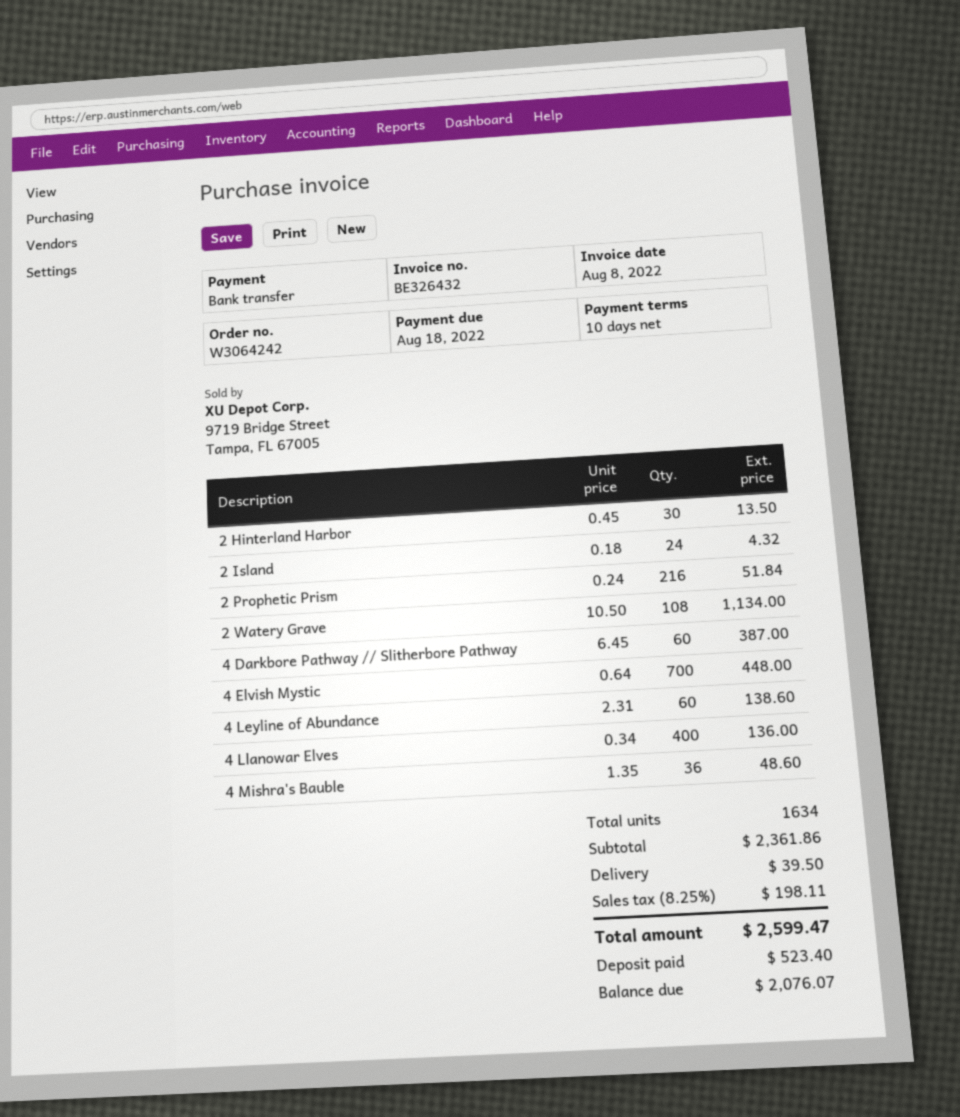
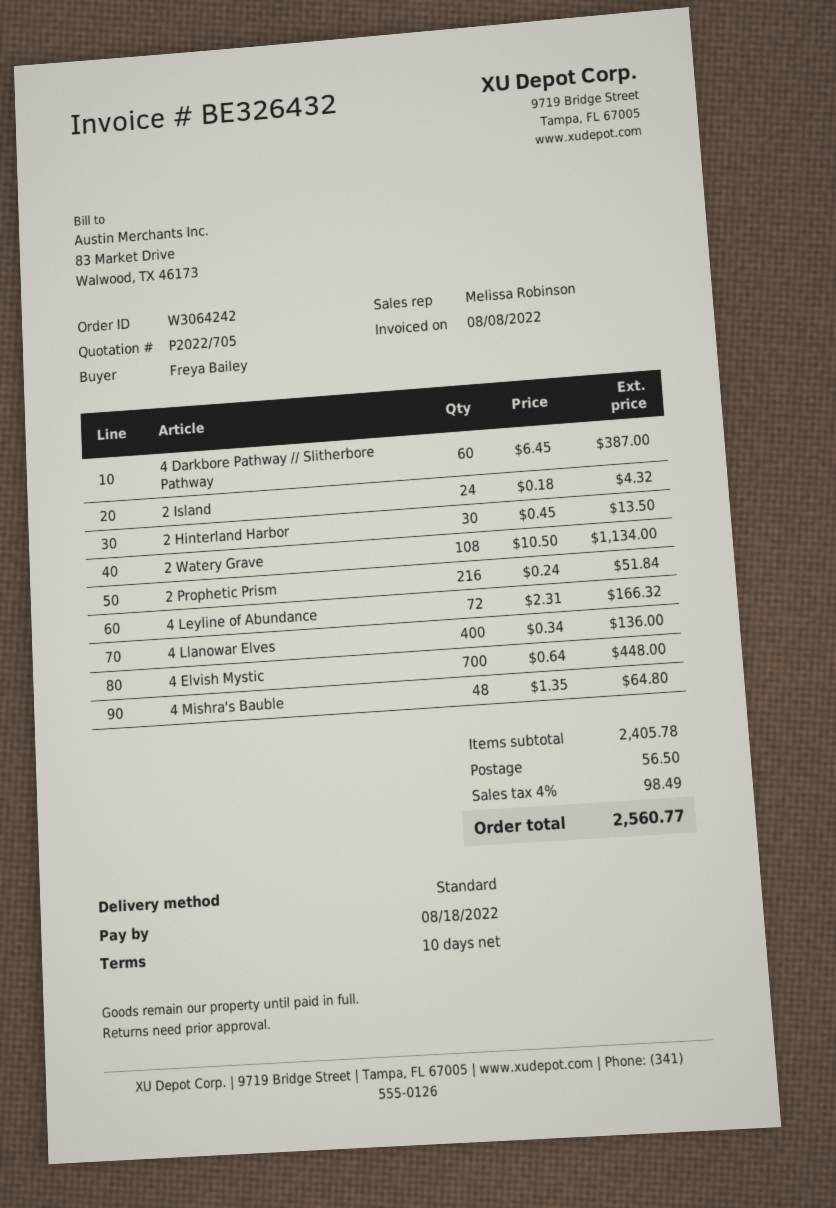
4 Leyline of Abundance: 60 x 2.31 = 138.60 -> 72 x 2.31 = 166.32
4 Mishra's Bauble: 36 x 1.35 = 48.60 -> 48 x 1.35 = 64.80
subtotal: 2361.86 -> 2405.78
shipping: 39.50 -> 56.50
tax: 8.25% = 198.11 -> 4% = 98.49
total: 2599.47 -> 2560.77

